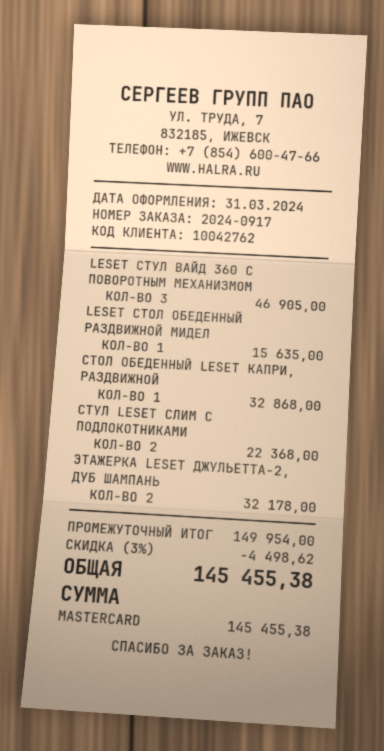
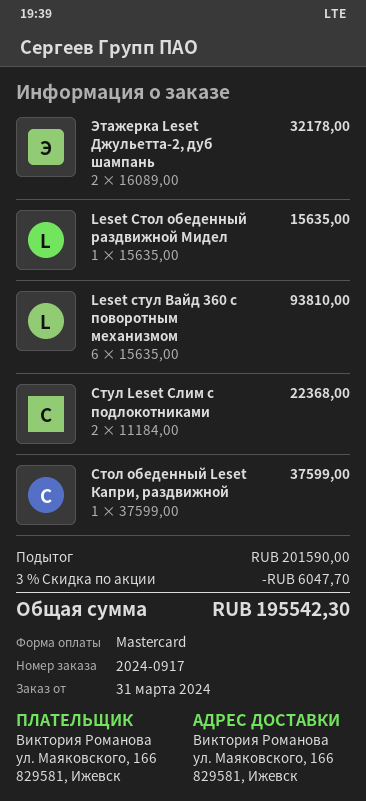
LESET СТУЛ ВАЙД 360 С ПОВОРОТНЫМ МЕХАНИЗМОМ: 3 for 46905.00 -> 6 for 93810.00
СТОЛ ОБЕДЕННЫЙ LESET КАПРИ, РАЗДВИЖНОЙ: 1 for 32868.00 -> 1 for 37599.00
subtotal: 149954.00 -> 201590.00
discount: 3% = 4498.62 -> 3% = 6047.70
total: 145455.38 -> 195542.30

